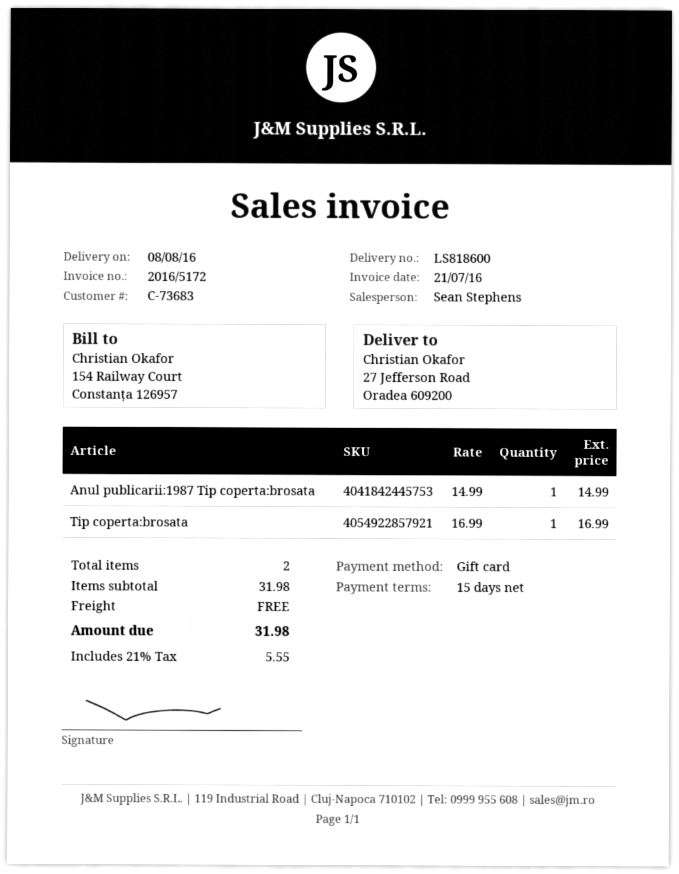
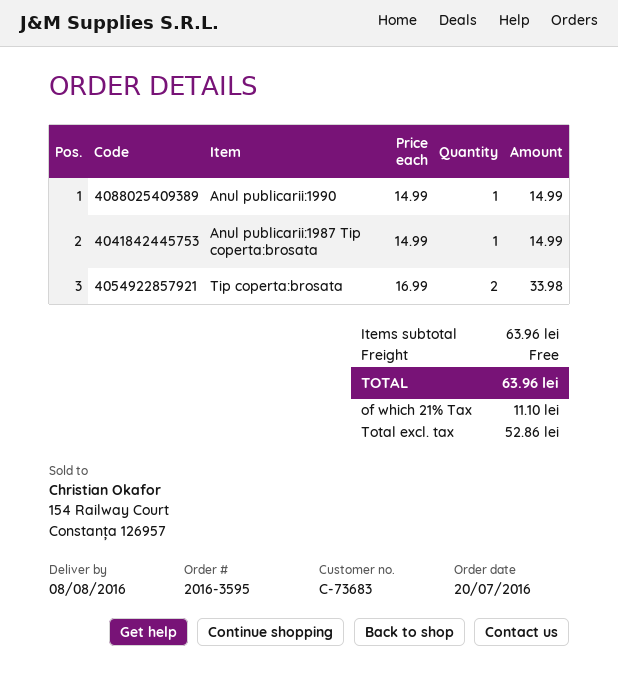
Tip coperta:brosata: 1 x 16.99 = 16.99 -> 2 x 16.99 = 33.98
Anul publicarii:1990: none -> 1 x 14.99 = 14.99
subtotal: 31.98 -> 63.96
tax: 21% = 5.55 -> 21% = 11.10
total: 31.98 -> 63.96

